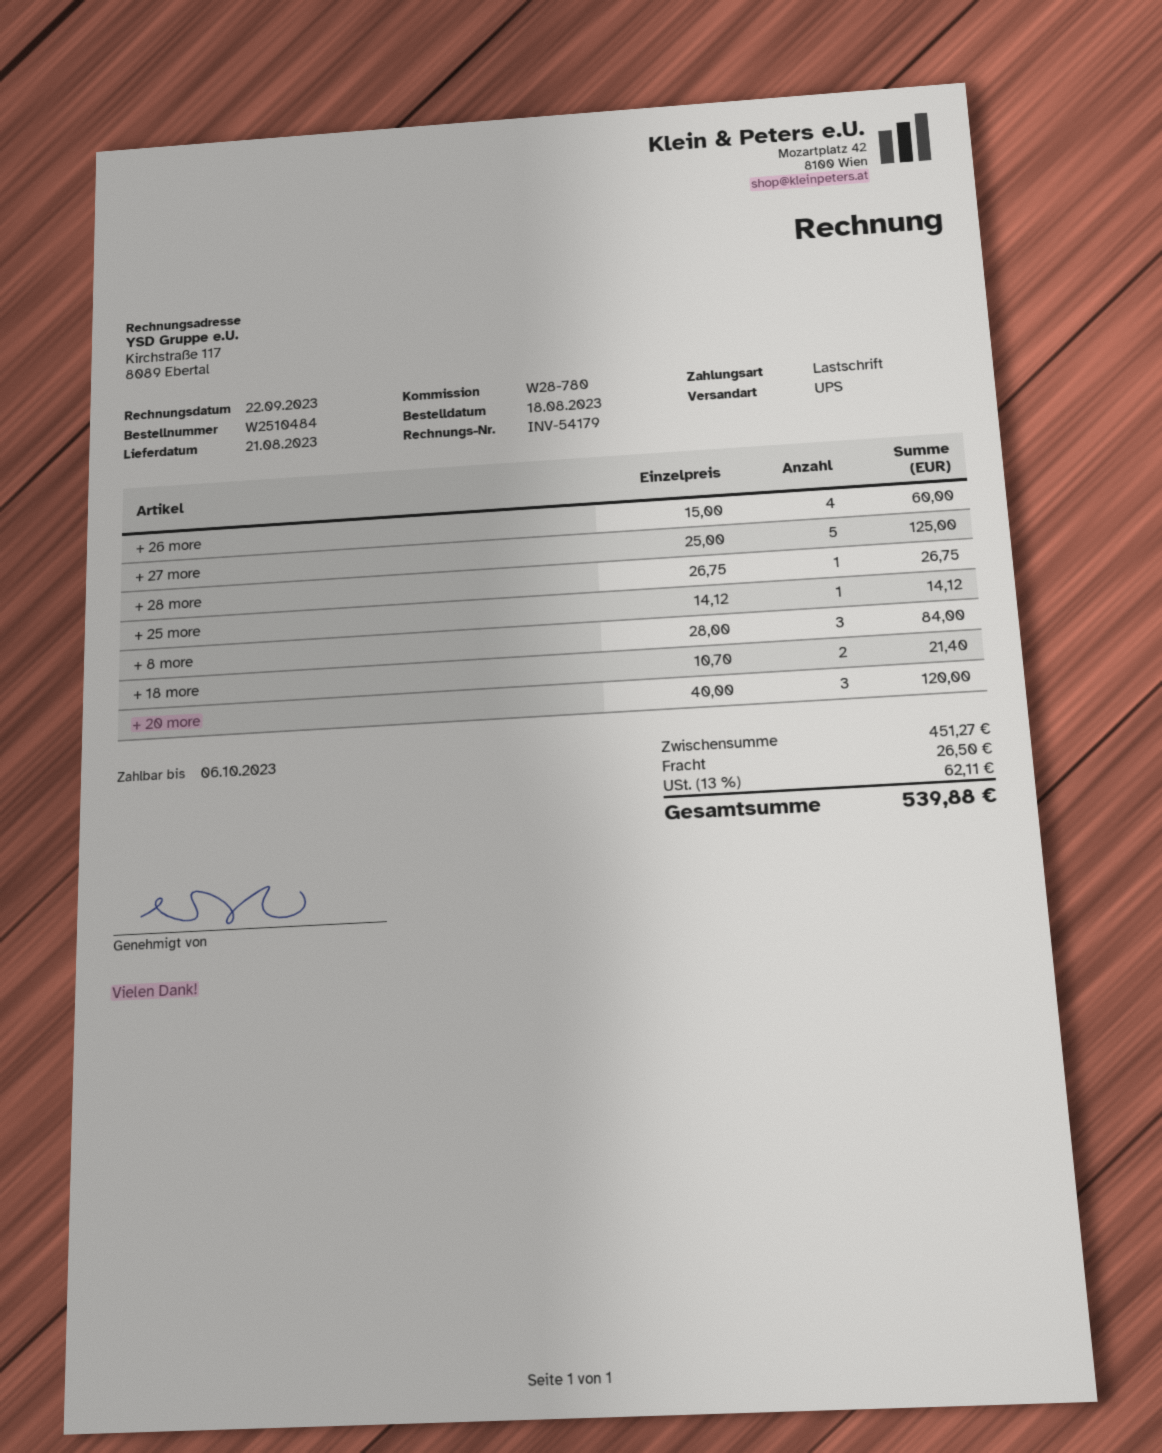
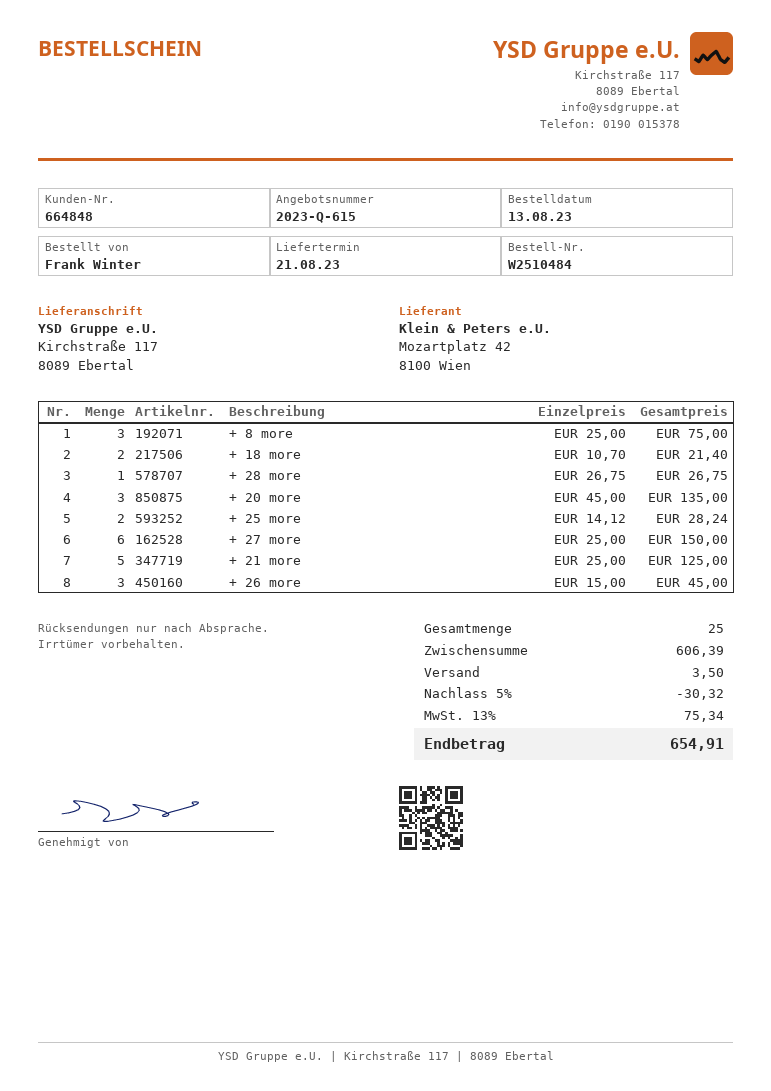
order date: 2023-08-18 -> 2023-08-13
+ 26 more: 4 x 15.00 = 60.00 -> 3 x 15.00 = 45.00
+ 27 more: 5 x 25.00 = 125.00 -> 6 x 25.00 = 150.00
+ 25 more: 1 x 14.12 = 14.12 -> 2 x 14.12 = 28.24
+ 8 more: 3 x 28.00 = 84.00 -> 3 x 25.00 = 75.00
+ 20 more: 3 x 40.00 = 120.00 -> 3 x 45.00 = 135.00
+ 21 more: none -> 5 x 25.00 = 125.00
subtotal: 451.27 -> 606.39
discount: none -> 5% = 30.32
shipping: 26.50 -> 3.50
tax: 13% = 62.11 -> 13% = 75.34
total: 539.88 -> 654.91

